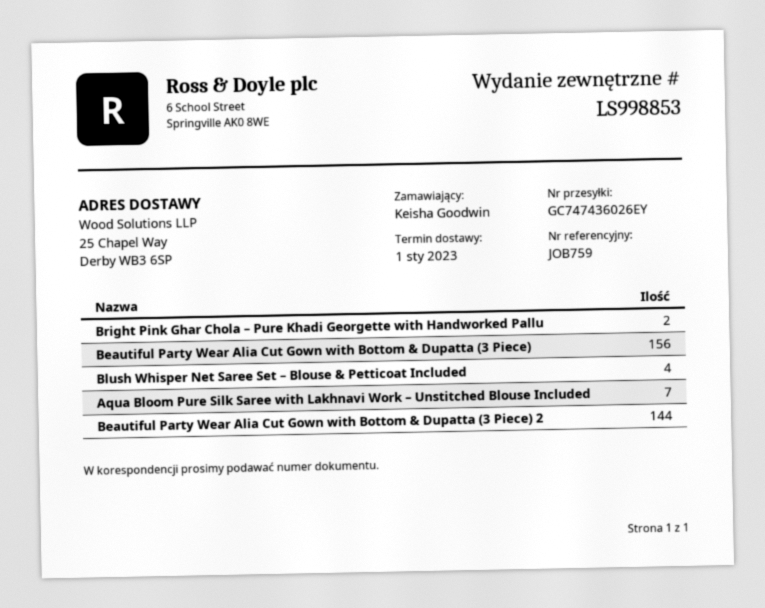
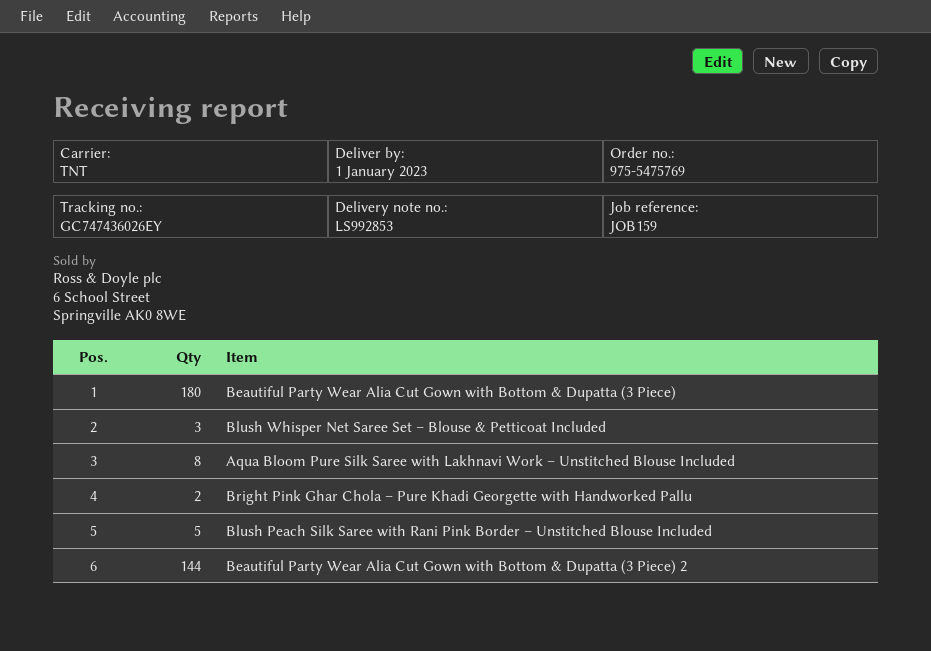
delivery note number: LS998853 -> LS992853
reference: JOB759 -> JOB159
Beautiful Party Wear Alia Cut Gown with Bottom & Dupatta (3 Piece): 156 -> 180
Blush Whisper Net Saree Set – Blouse & Petticoat Included: 4 -> 3
Aqua Bloom Pure Silk Saree with Lakhnavi Work – Unstitched Blouse Included: 7 -> 8
Blush Peach Silk Saree with Rani Pink Border – Unstitched Blouse Included: none -> 5

